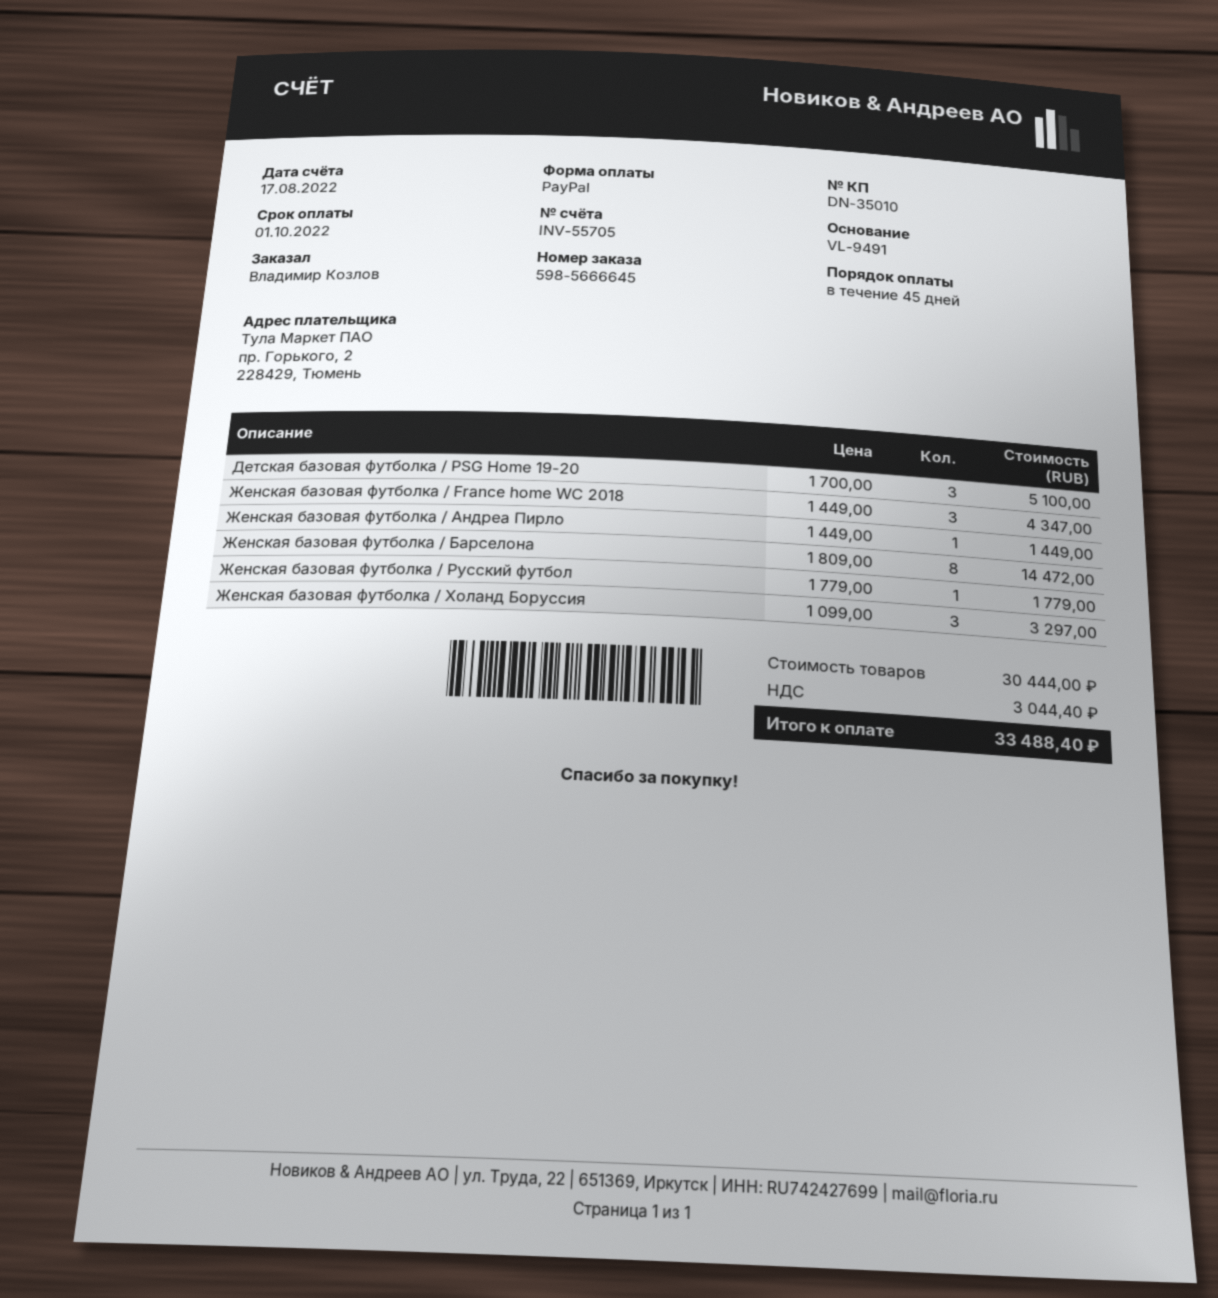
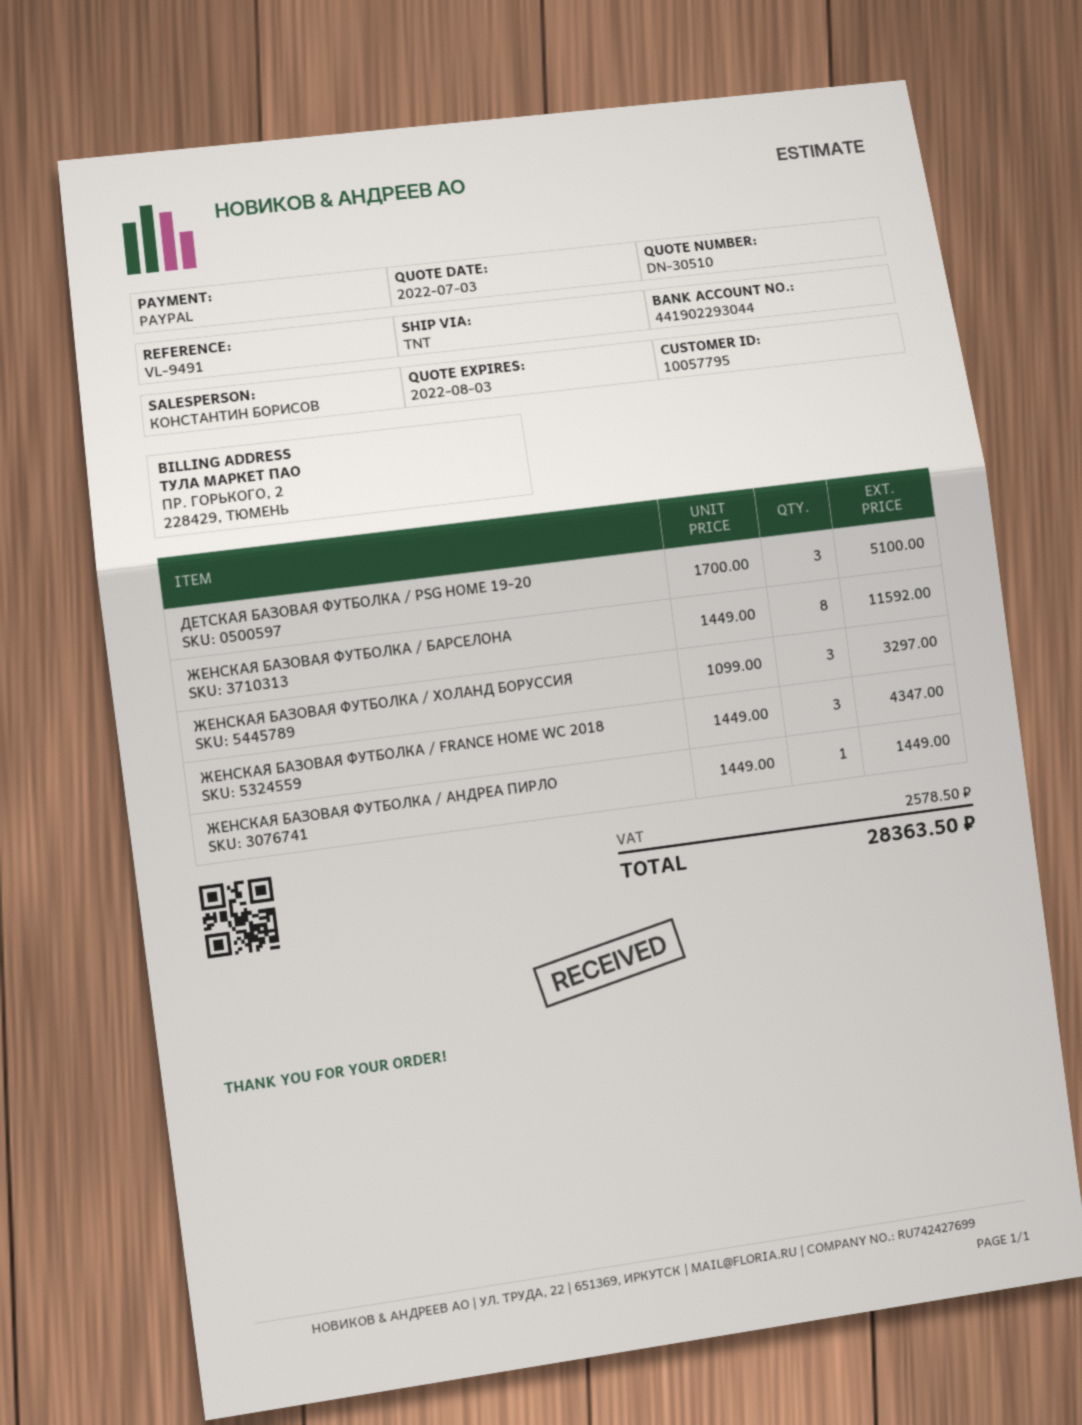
quote number: DN-35010 -> DN-30510
Женская базовая футболка / Барселона: 8 x 1809.00 = 14472.00 -> 8 x 1449.00 = 11592.00
Женская базовая футболка / Русский футбол: 1 x 1779.00 = 1779.00 -> none
tax: 3044.40 -> 2578.50
total: 33488.40 -> 28363.50

